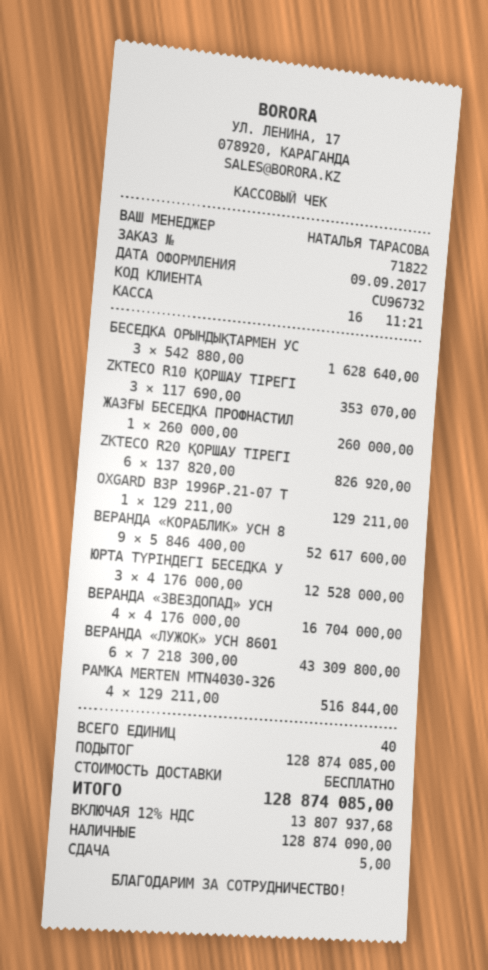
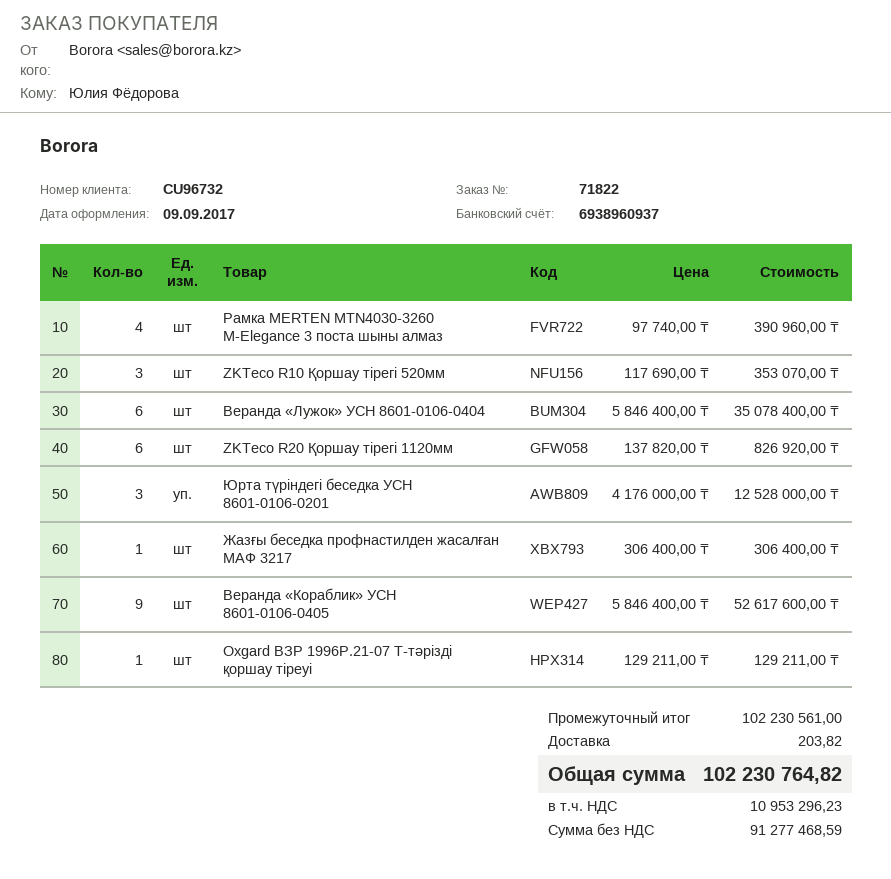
БЕСЕДКА ОРЫНДЫҚТАРМЕН УС: 3 x 542880.00 = 1628640.00 -> none
ЖАЗҒЫ БЕСЕДКА ПРОФНАСТИЛ: 1 x 260000.00 = 260000.00 -> 1 x 306400.00 = 306400.00
ВЕРАНДА «ЗВЕЗДОПАД» УСН: 4 x 4176000.00 = 16704000.00 -> none
ВЕРАНДА «ЛУЖОК» УСН 8601: 6 x 7218300.00 = 43309800.00 -> 6 x 5846400.00 = 35078400.00
РАМКА MERTEN MTN4030-326: 4 x 129211.00 = 516844.00 -> 4 x 97740.00 = 390960.00
subtotal: 128874085.00 -> 102230561.00
shipping: 0.00 -> 203.82
tax: 13807937.68 -> 10953296.23
total: 128874085.00 -> 102230764.82

